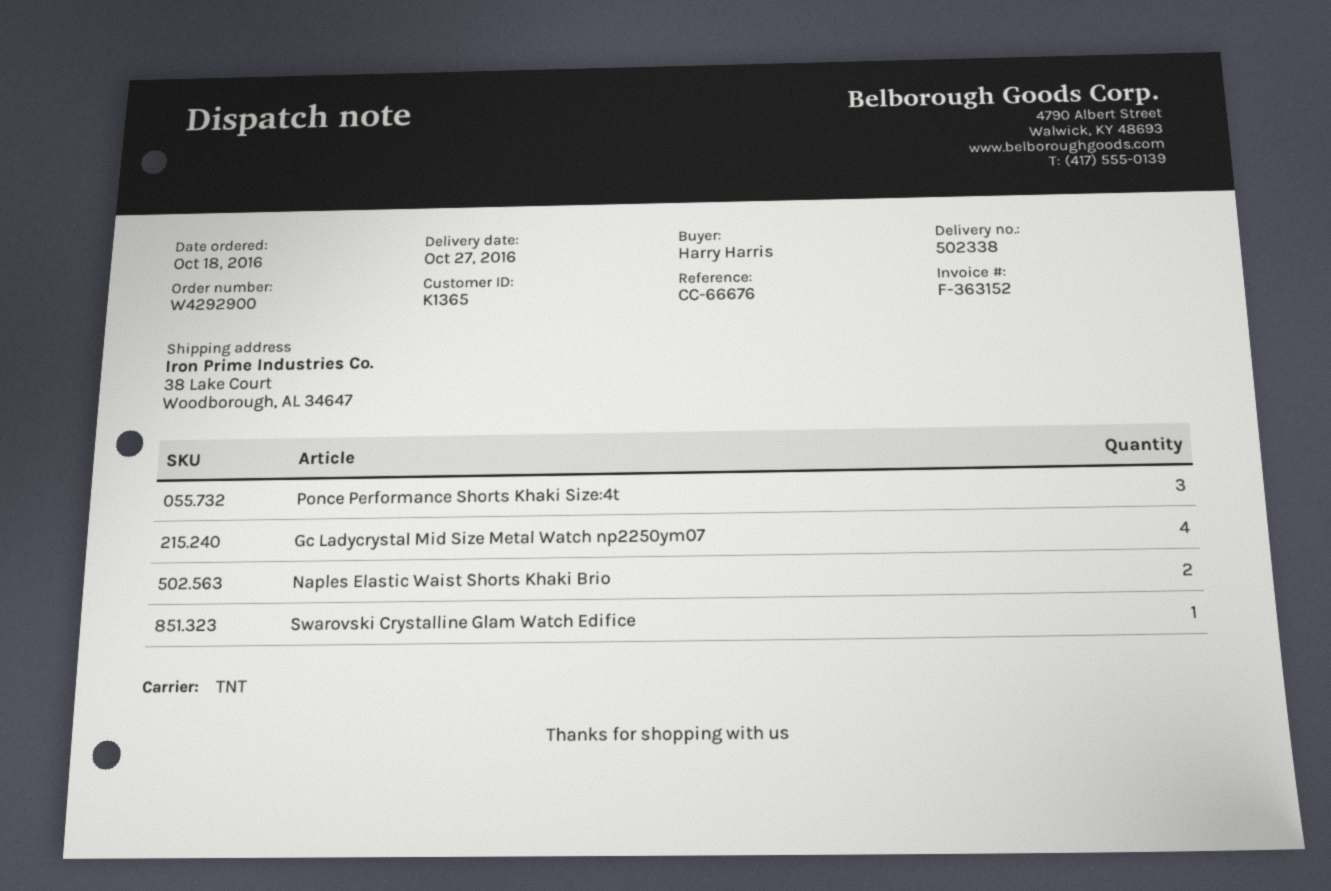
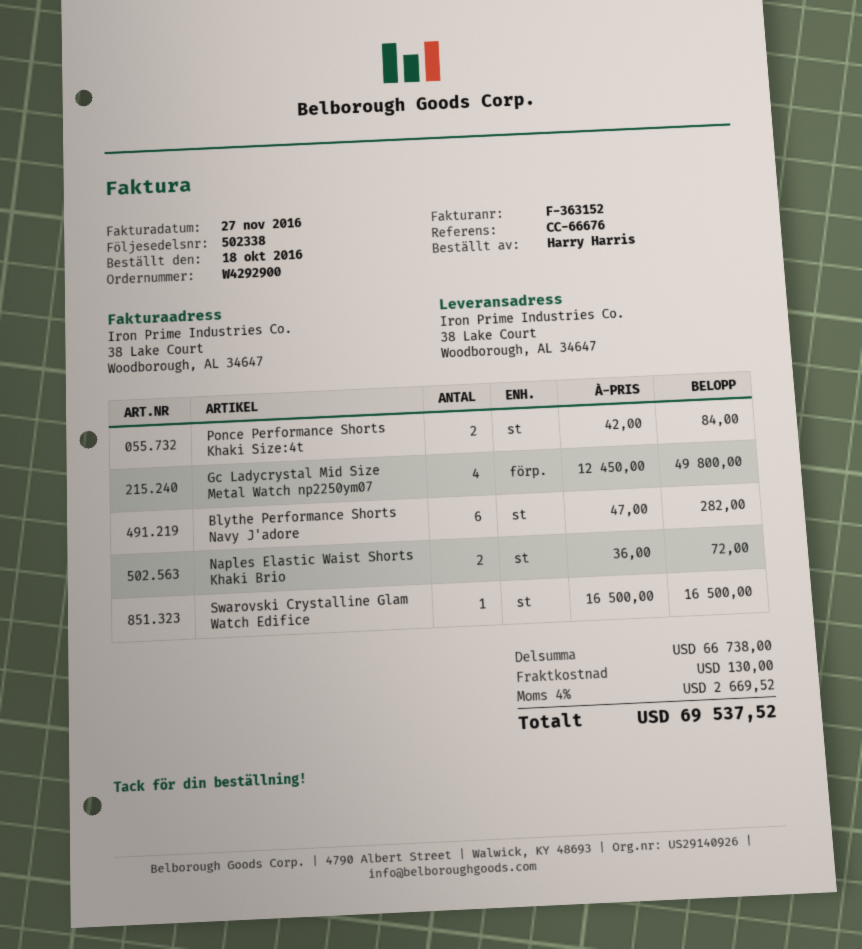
Ponce Performance Shorts Khaki Size:4t: 3 -> 2
Blythe Performance Shorts Navy J'adore: none -> 6

